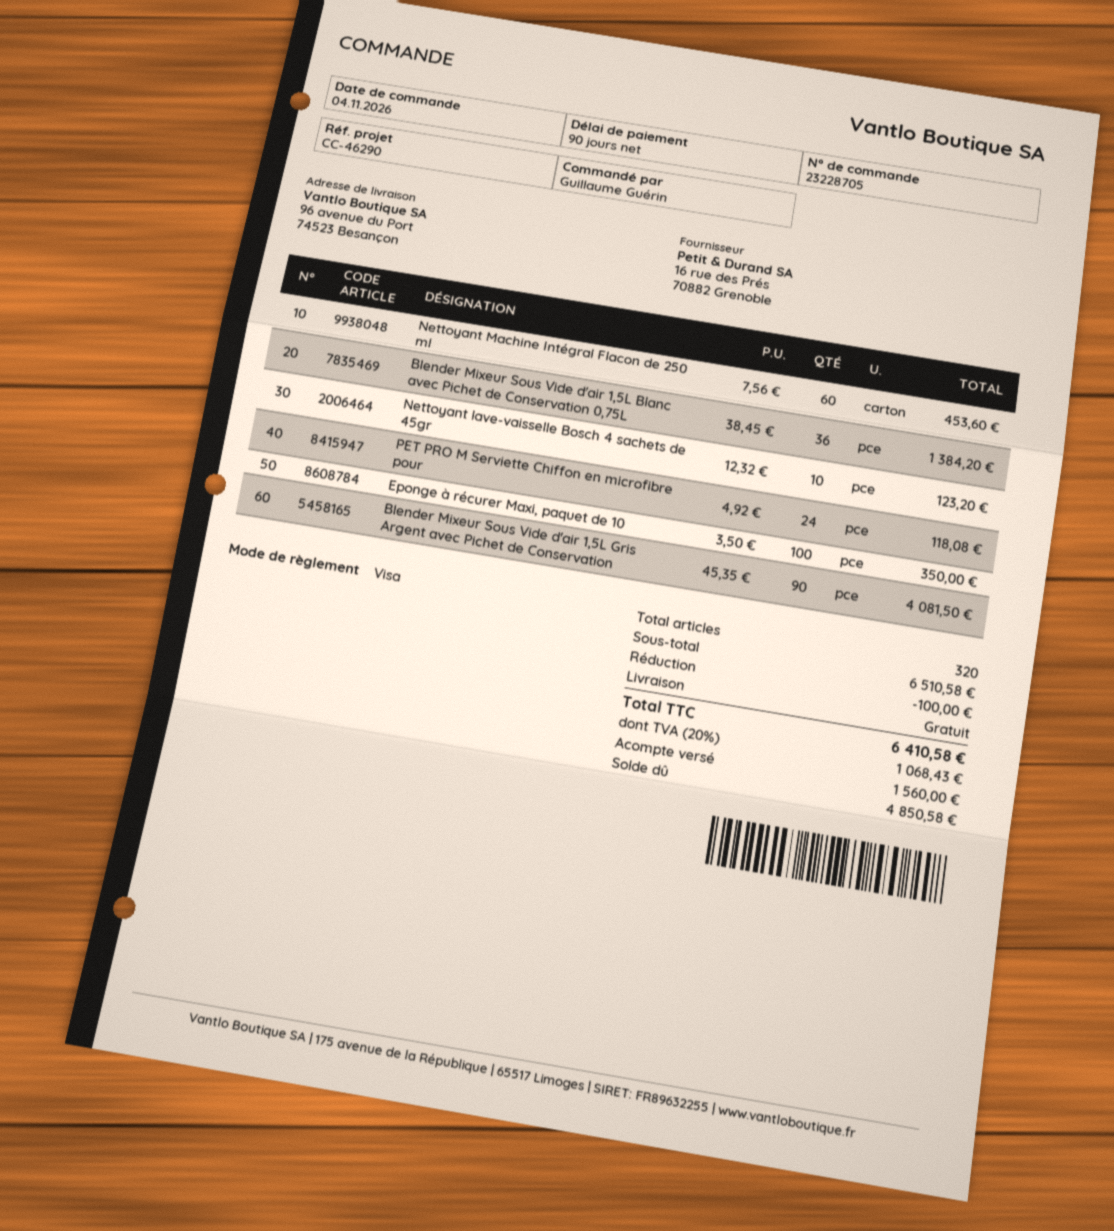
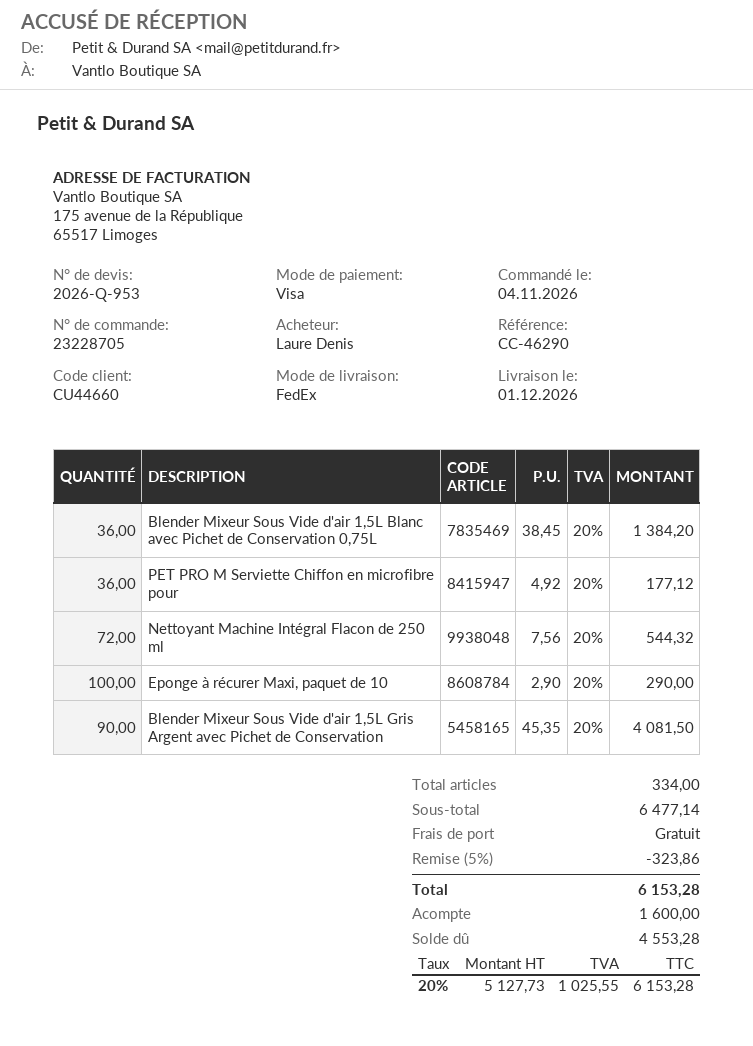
ordered by: Guillaume Guérin -> Laure Denis
Nettoyant Machine Intégral Flacon de 250 ml: 60 x 7.56 = 453.60 -> 72 x 7.56 = 544.32
Nettoyant lave-vaisselle Bosch 4 sachets de 45gr: 10 x 12.32 = 123.20 -> none
PET PRO M Serviette Chiffon en microfibre pour: 24 x 4.92 = 118.08 -> 36 x 4.92 = 177.12
Eponge à récurer Maxi, paquet de 10: 100 x 3.50 = 350.00 -> 100 x 2.90 = 290.00
total quantity: 320 -> 334
subtotal: 6510.58 -> 6477.14
discount: 100.00 -> 323.86
tax: 20% = 1068.43 -> 20% = 1025.55
total: 6410.58 -> 6153.28
deposit: 1560.00 -> 1600.00
balance: 4850.58 -> 4553.28

